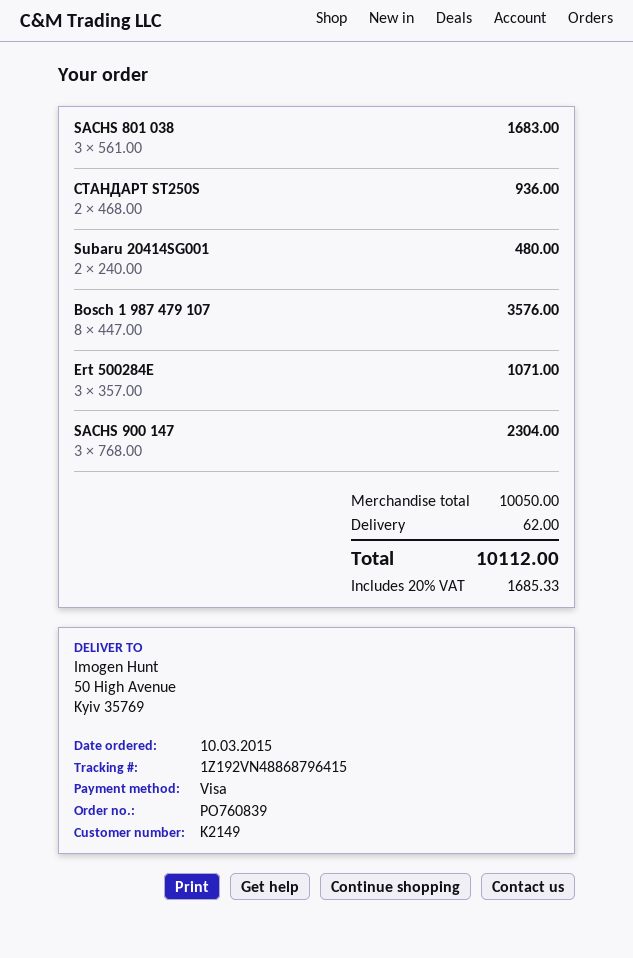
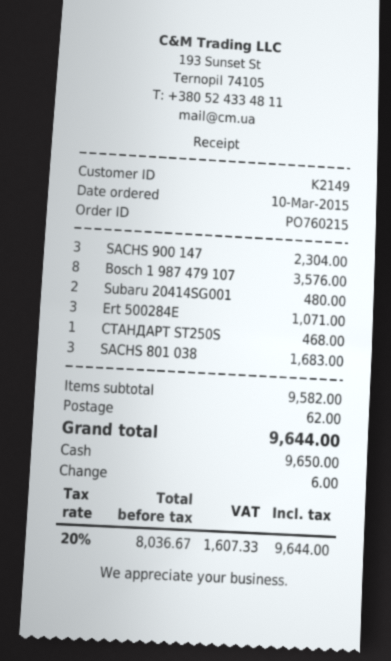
order number: PO760839 -> PO760215
payment method: Visa -> cash
СТАНДАРТ ST250S: 2 for 936.00 -> 1 for 468.00
subtotal: 10050.00 -> 9582.00
tax: 20% = 1685.33 -> 20% = 1607.33
total: 10112.00 -> 9644.00

